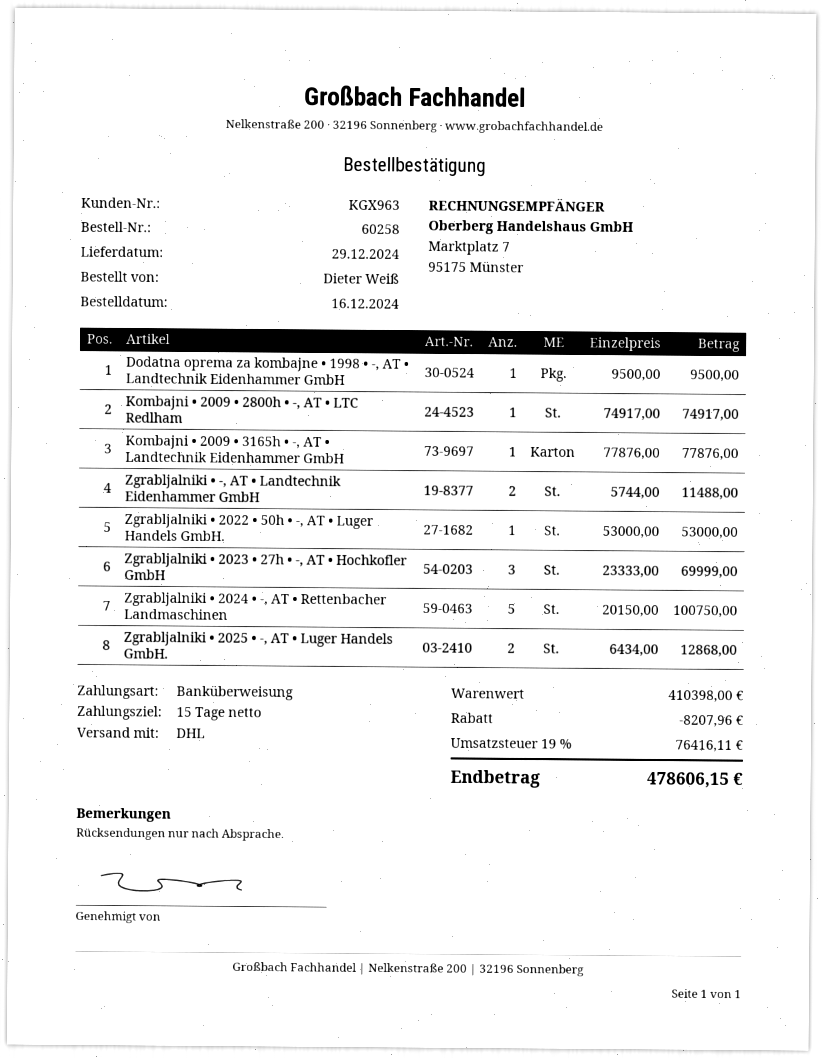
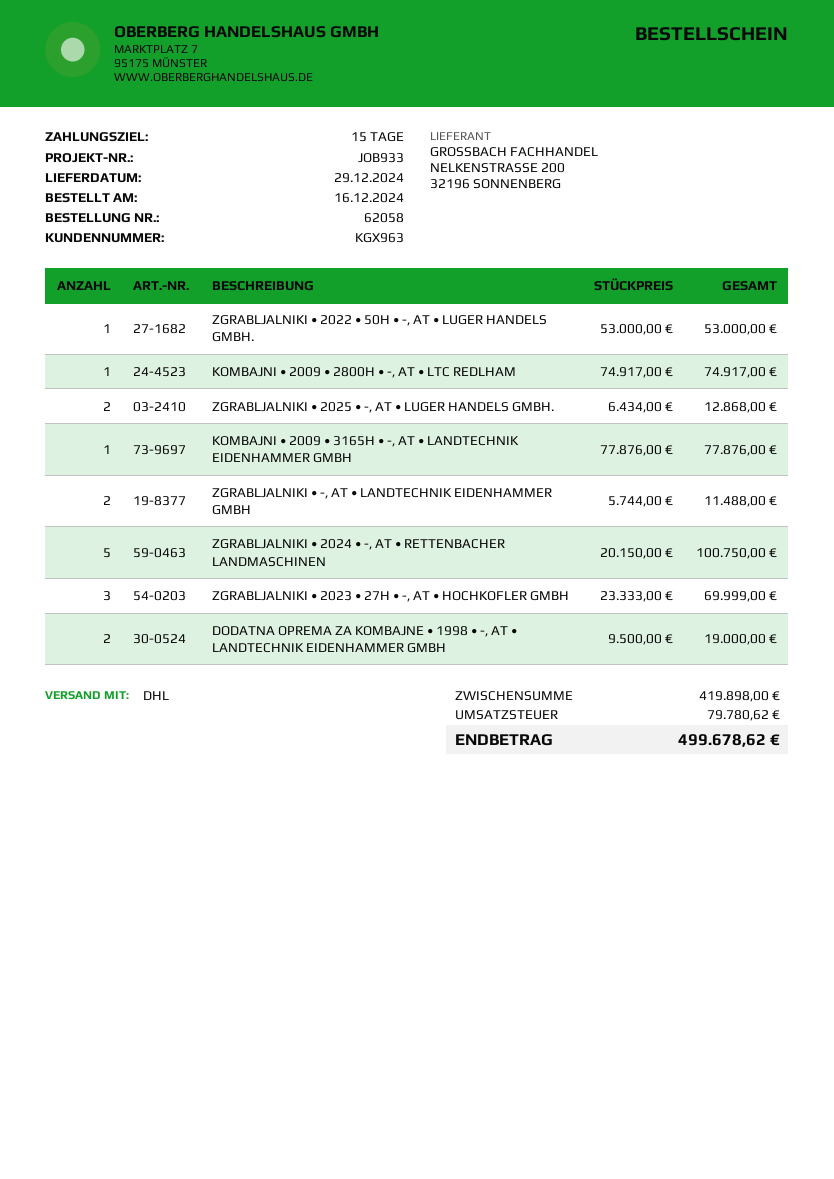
order number: 60258 -> 62058
Dodatna oprema za kombajne • 1998 • -, AT • Landtechnik Eidenhammer GmbH: 1 x 9500.00 = 9500.00 -> 2 x 9500.00 = 19000.00
subtotal: 410398.00 -> 419898.00
discount: 8207.96 -> none
tax: 76416.11 -> 79780.62
total: 478606.15 -> 499678.62

